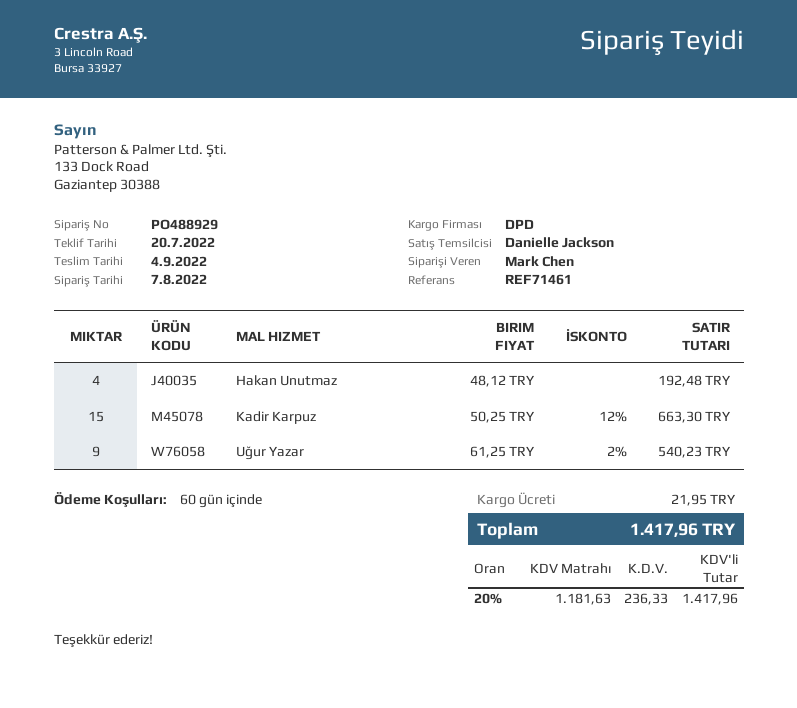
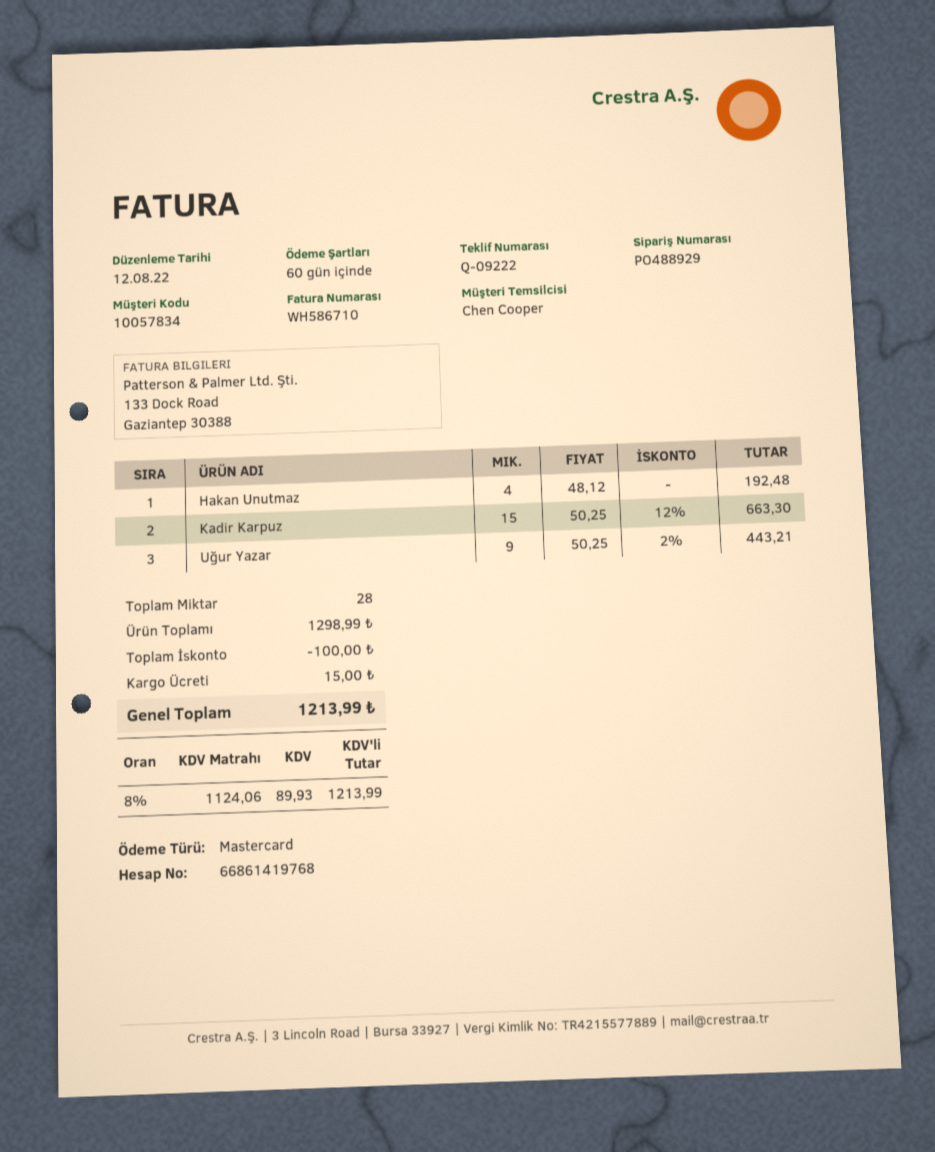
sales rep: Danielle Jackson -> Chen Cooper
Uğur Yazar: 9 x 61.25 - 2% = 540.23 -> 9 x 50.25 - 2% = 443.21
discount: none -> 100.00
shipping: 21.95 -> 15.00
net: 1181.63 -> 1124.06
tax: 20% = 236.33 -> 8% = 89.93
total: 1417.96 -> 1213.99

